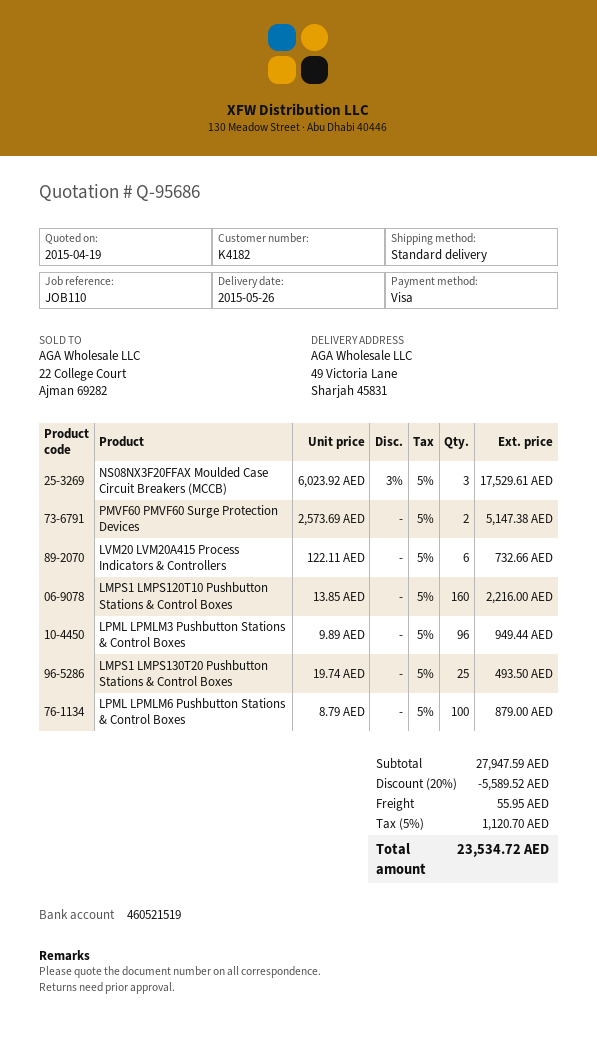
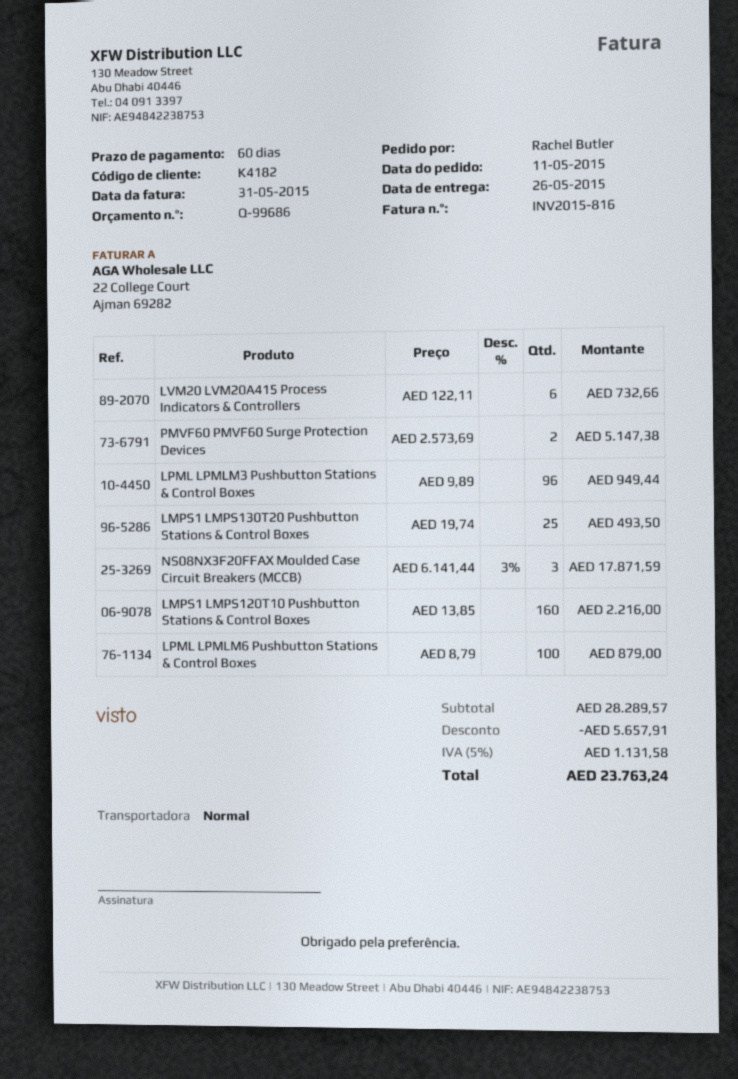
quote number: Q-95686 -> Q-99686
NS08NX3F20FFAX Moulded Case Circuit Breakers (MCCB): 3 x 6023.92 - 3% = 17529.61 -> 3 x 6141.44 - 3% = 17871.59
subtotal: 27947.59 -> 28289.57
discount: 5589.52 -> 5657.91
shipping: 55.95 -> none
tax: 5% = 1120.70 -> 5% = 1131.58
total: 23534.72 -> 23763.24

